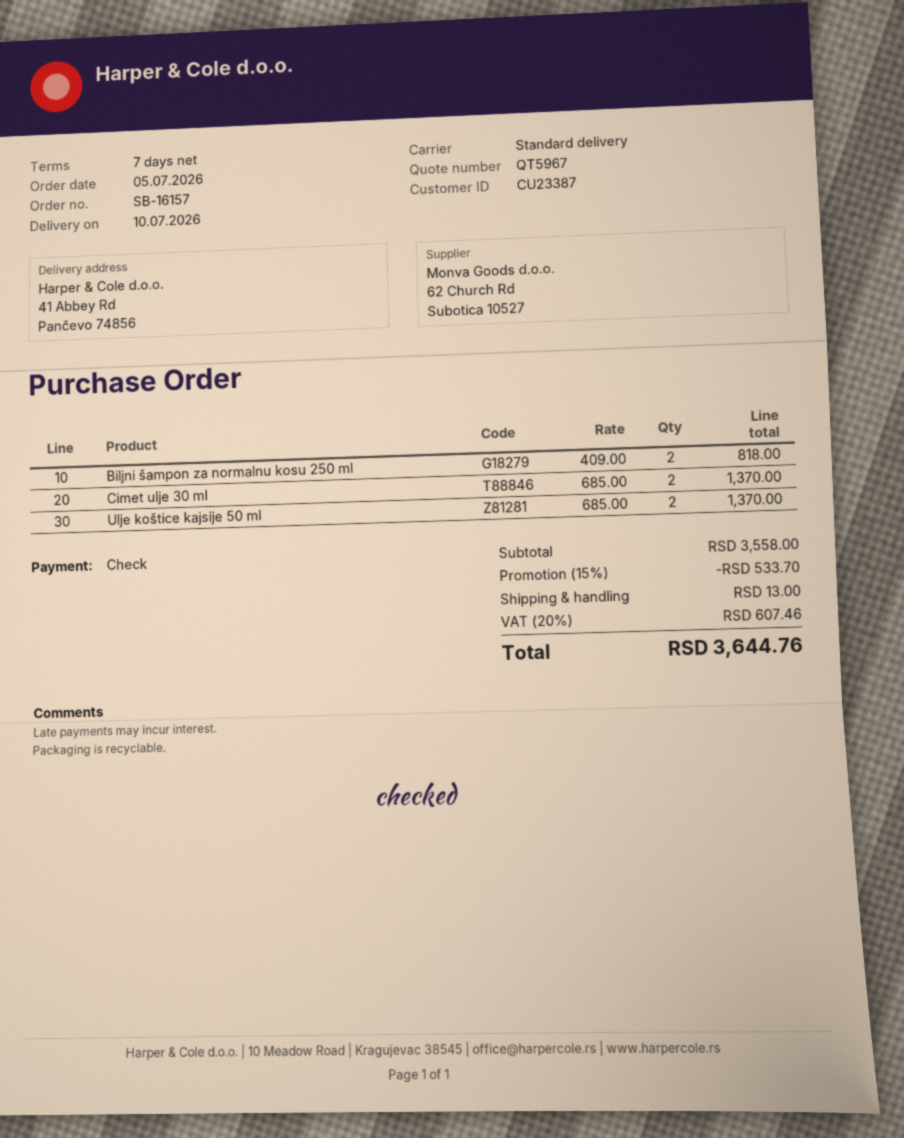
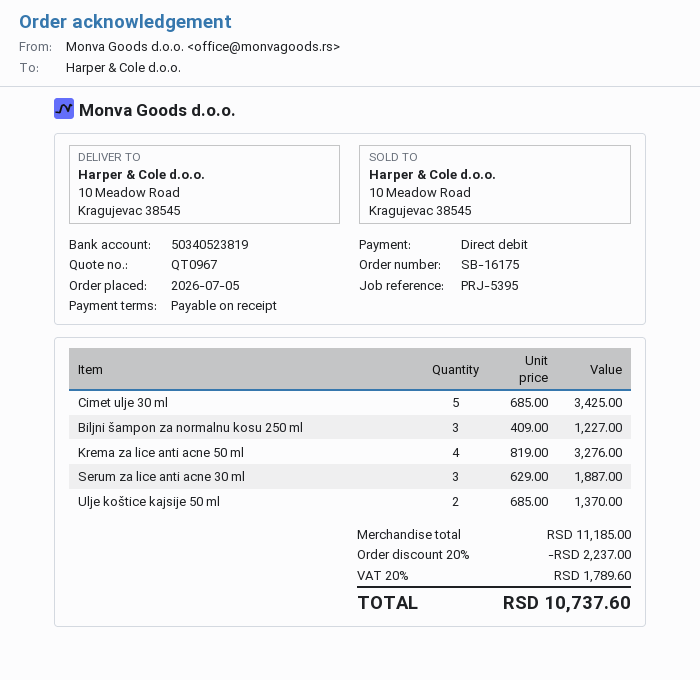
quote number: QT5967 -> QT0967
order number: SB-16157 -> SB-16175
payment terms: 7 days -> on receipt
payment method: cheque -> direct debit
ship to: 41 Abbey Rd, Pančevo 74856 -> 10 Meadow Road, Kragujevac 38545
Biljni šampon za normalnu kosu 250 ml: 2 x 409.00 = 818.00 -> 3 x 409.00 = 1227.00
Cimet ulje 30 ml: 2 x 685.00 = 1370.00 -> 5 x 685.00 = 3425.00
Krema za lice anti acne 50 ml: none -> 4 x 819.00 = 3276.00
Serum za lice anti acne 30 ml: none -> 3 x 629.00 = 1887.00
subtotal: 3558.00 -> 11185.00
discount: 15% = 533.70 -> 20% = 2237.00
shipping: 13.00 -> none
tax: 20% = 607.46 -> 20% = 1789.60
total: 3644.76 -> 10737.60

